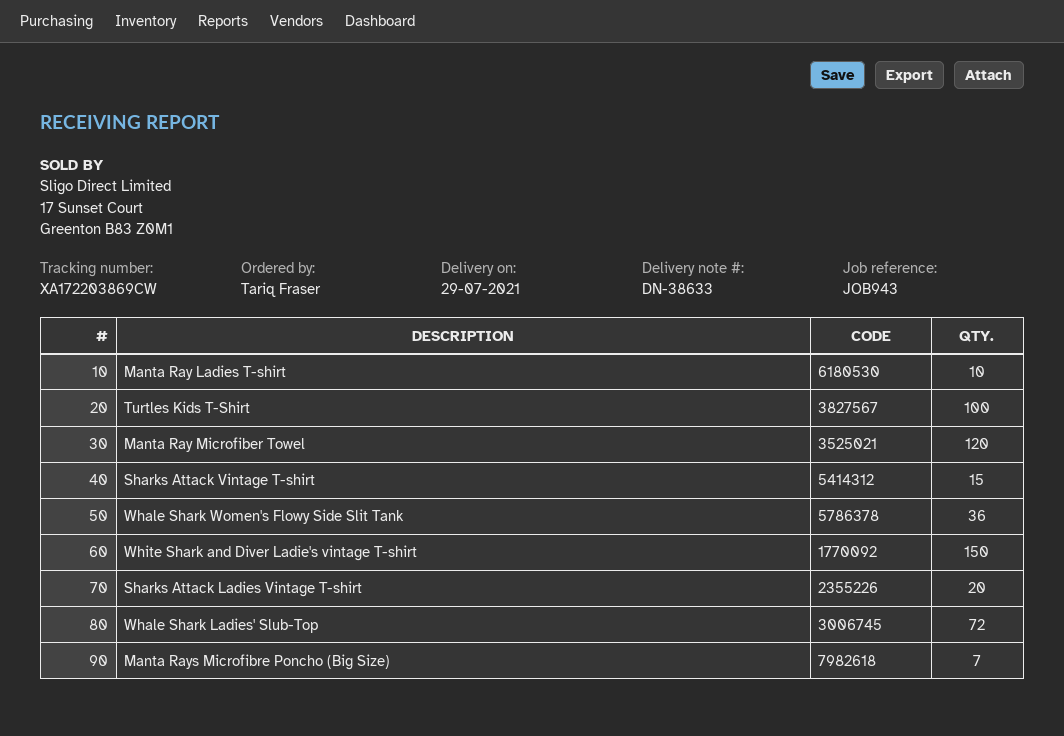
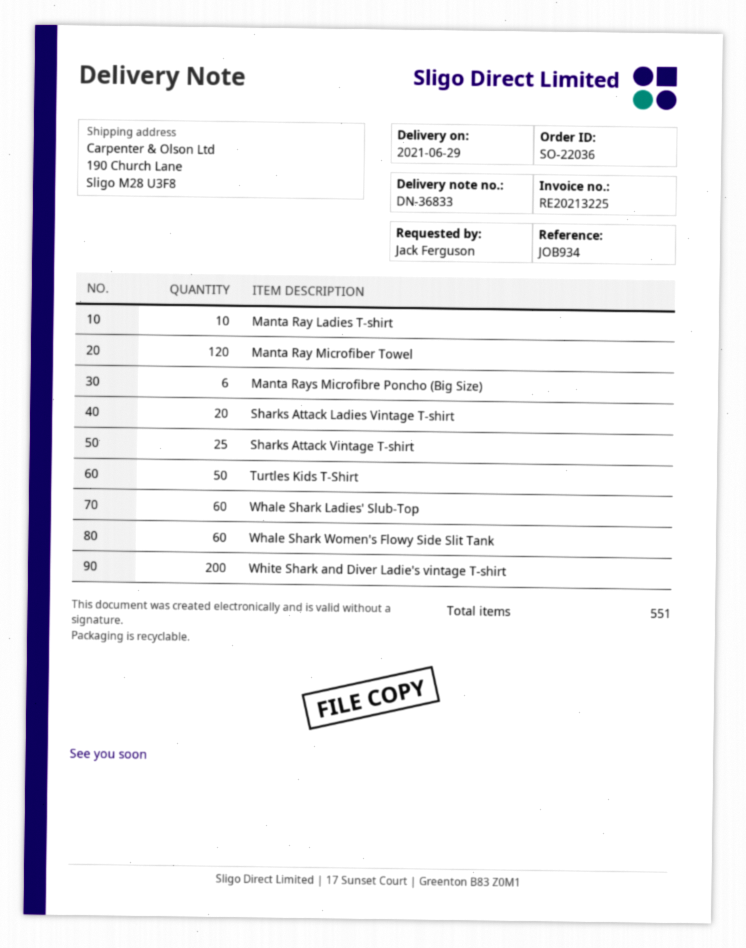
delivery note number: DN-38633 -> DN-36833
delivery date: 2021-07-29 -> 2021-06-29
reference: JOB943 -> JOB934
ordered by: Tariq Fraser -> Jack Ferguson
Turtles Kids T-Shirt: 100 -> 50
Sharks Attack Vintage T-shirt: 15 -> 25
Whale Shark Women's Flowy Side Slit Tank: 36 -> 60
White Shark and Diver Ladie's vintage T-shirt: 150 -> 200
Whale Shark Ladies' Slub-Top: 72 -> 60
Manta Rays Microfibre Poncho (Big Size): 7 -> 6

